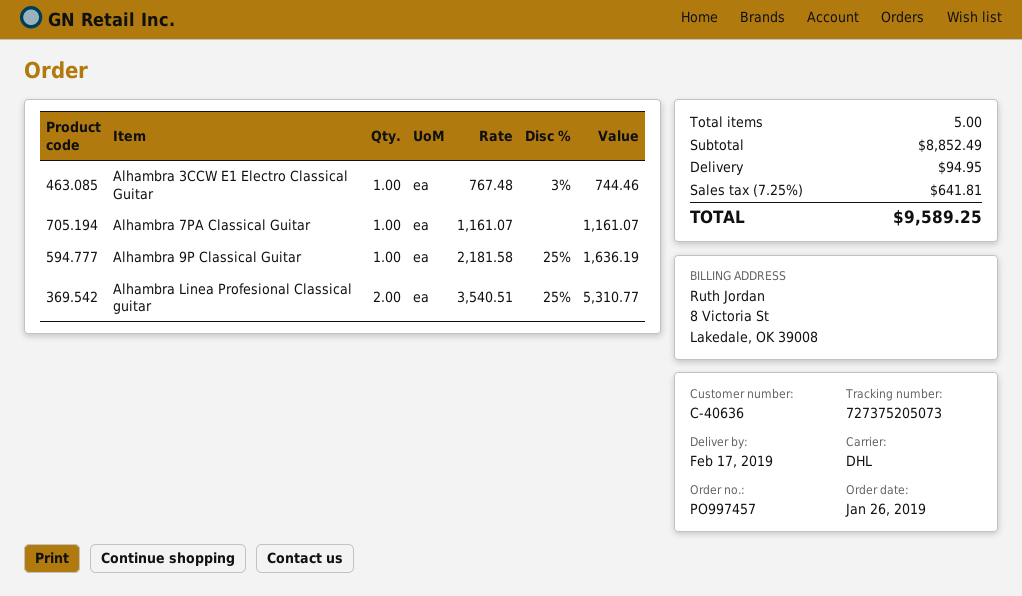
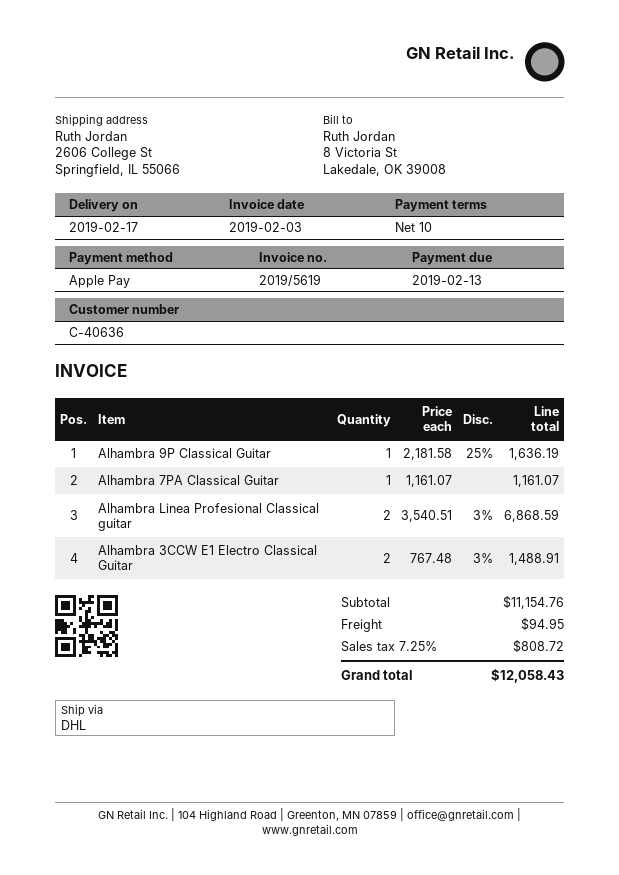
Alhambra 3CCW E1 Electro Classical Guitar: 1 x 767.48 - 3% = 744.46 -> 2 x 767.48 - 3% = 1488.91
Alhambra Linea Profesional Classical guitar: 2 x 3540.51 - 25% = 5310.77 -> 2 x 3540.51 - 3% = 6868.59
subtotal: 8852.49 -> 11154.76
tax: 7.25% = 641.81 -> 7.25% = 808.72
total: 9589.25 -> 12058.43

